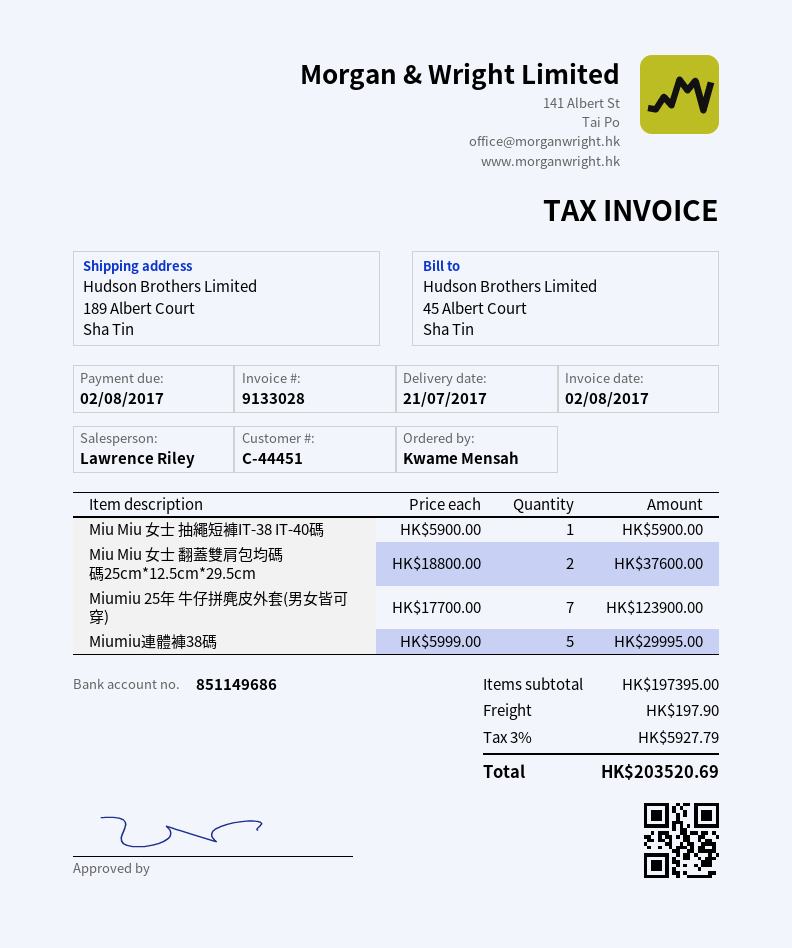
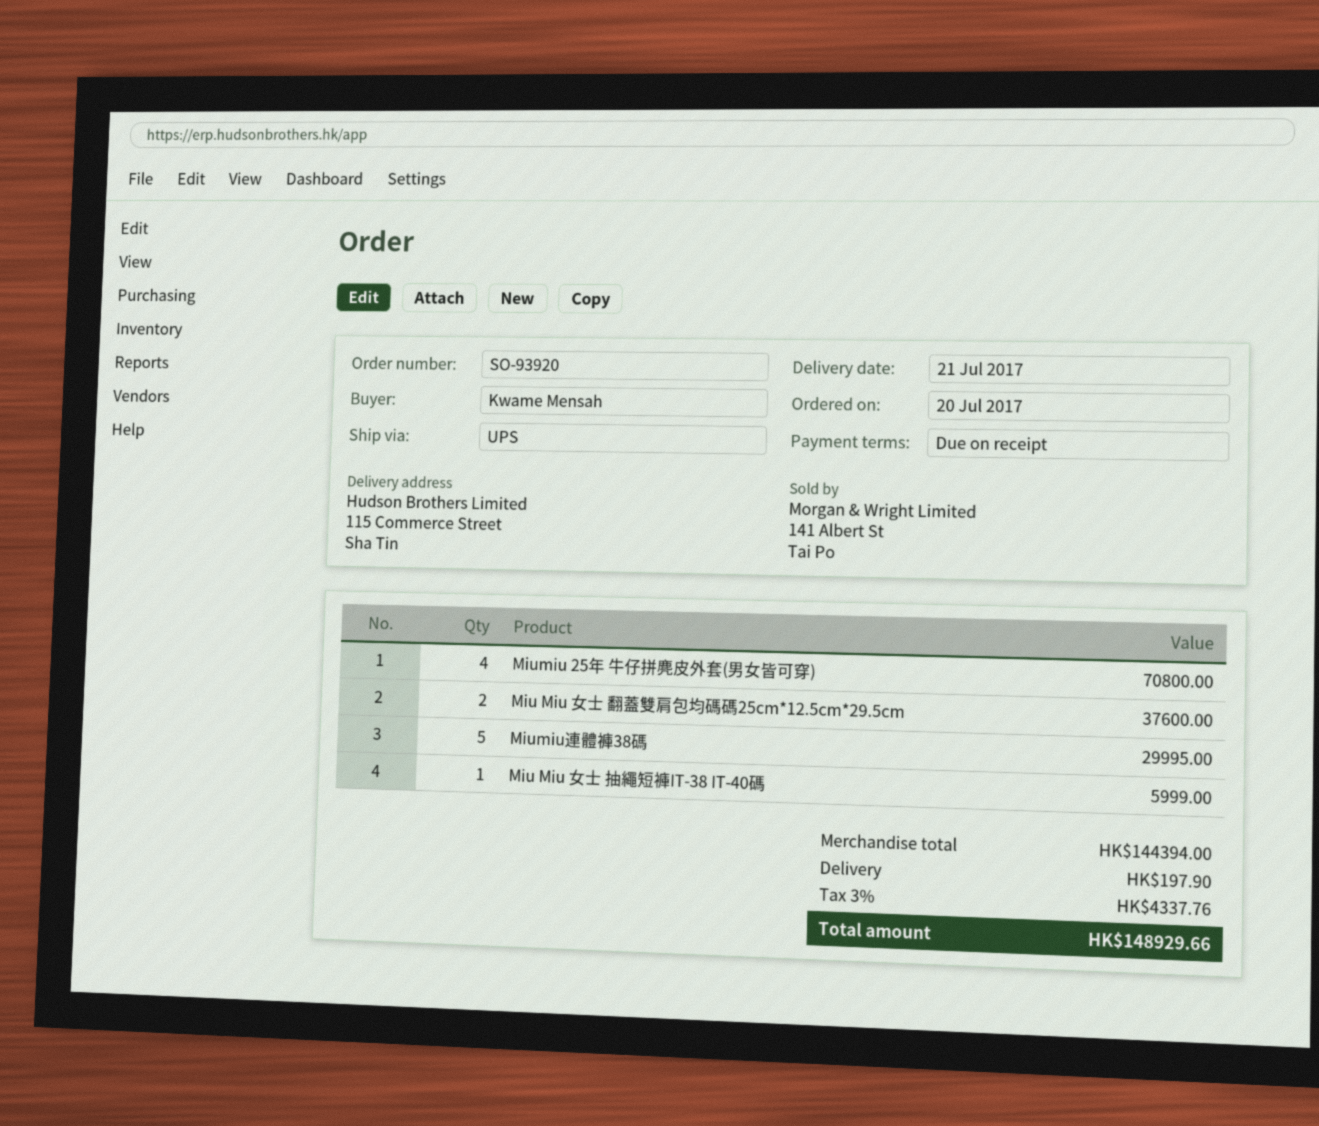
ship to: 189 Albert Court, Sha Tin -> 115 Commerce Street, Sha Tin
Miu Miu 女士 抽繩短褲IT-38 IT-40碼: 1 for 5900.00 -> 1 for 5999.00
Miumiu 25年 牛仔拼麂皮外套(男女皆可穿): 7 for 123900.00 -> 4 for 70800.00
subtotal: 197395.00 -> 144394.00
tax: 3% = 5927.79 -> 3% = 4337.76
total: 203520.69 -> 148929.66

